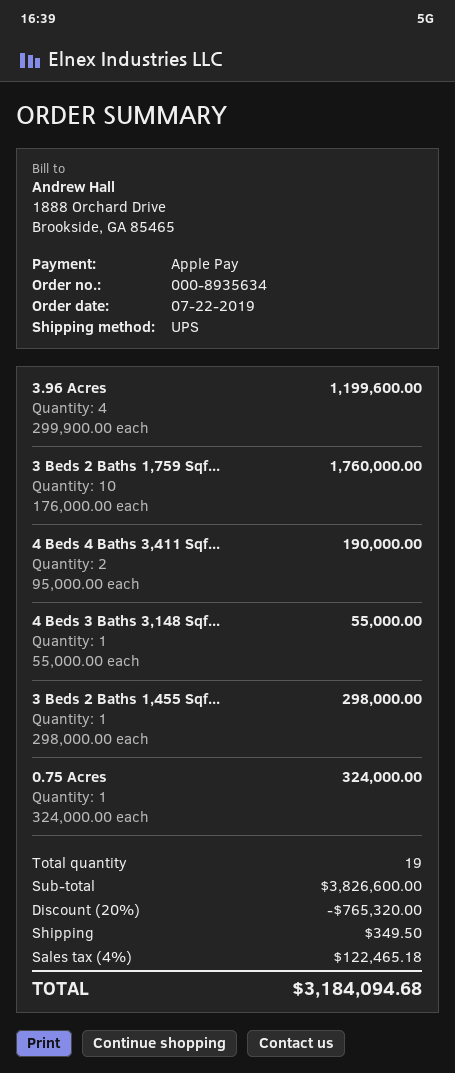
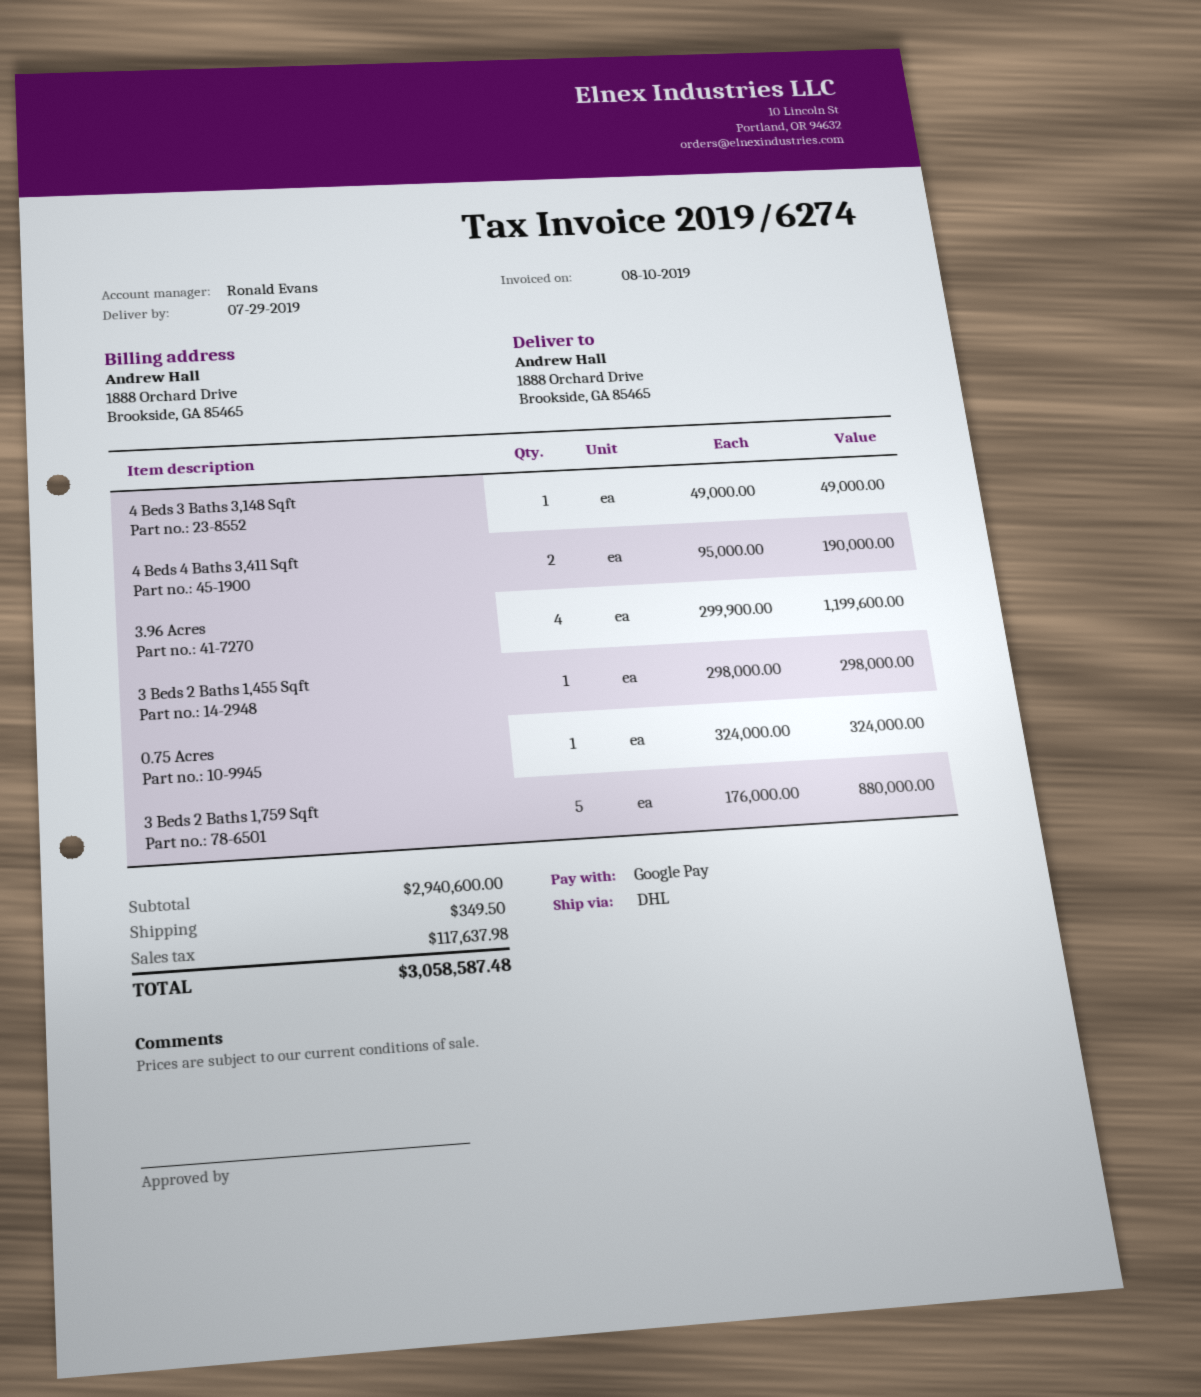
payment method: Apple Pay -> Google Pay
shipping method: UPS -> DHL
3 Beds 2 Baths 1,759 Sqf...: 10 x 176000.00 = 1760000.00 -> 5 x 176000.00 = 880000.00
4 Beds 3 Baths 3,148 Sqf...: 1 x 55000.00 = 55000.00 -> 1 x 49000.00 = 49000.00
subtotal: 3826600.00 -> 2940600.00
discount: 20% = 765320.00 -> none
tax: 122465.18 -> 117637.98
total: 3184094.68 -> 3058587.48

